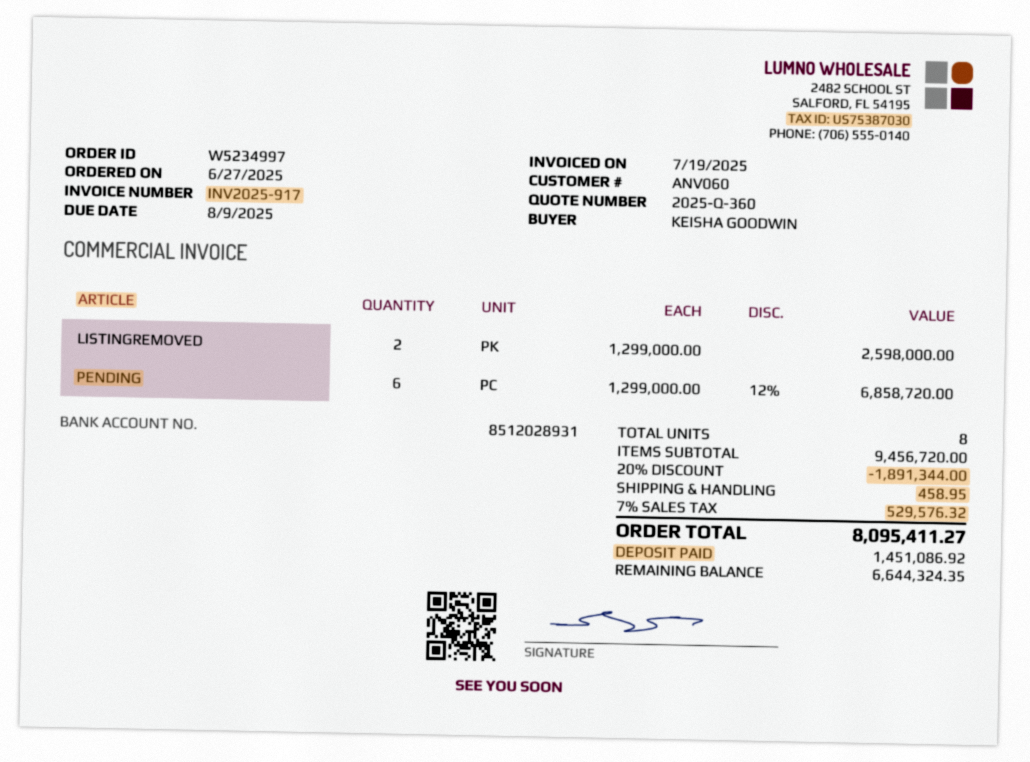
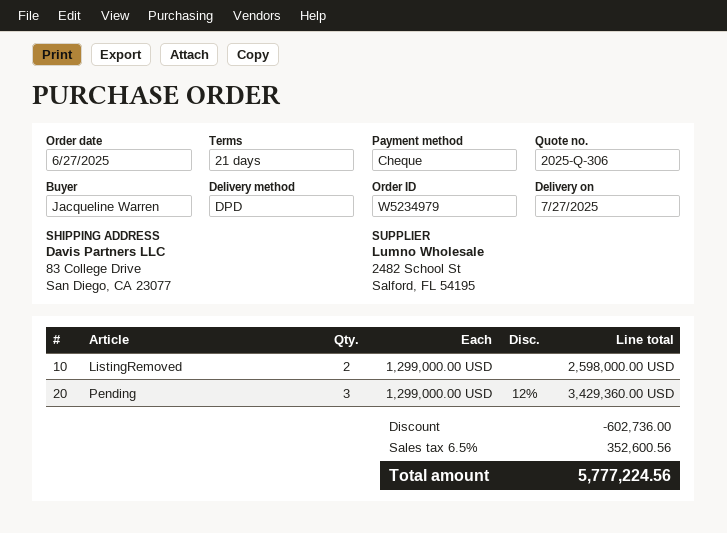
quote number: 2025-Q-360 -> 2025-Q-306
order number: W5234997 -> W5234979
ordered by: KEISHA GOODWIN -> Jacqueline Warren
PENDING: 6 x 1299000.00 - 12% = 6858720.00 -> 3 x 1299000.00 - 12% = 3429360.00
discount: 1891344.00 -> 602736.00
shipping: 458.95 -> none
tax: 7% = 529576.32 -> 6.5% = 352600.56
total: 8095411.27 -> 5777224.56

